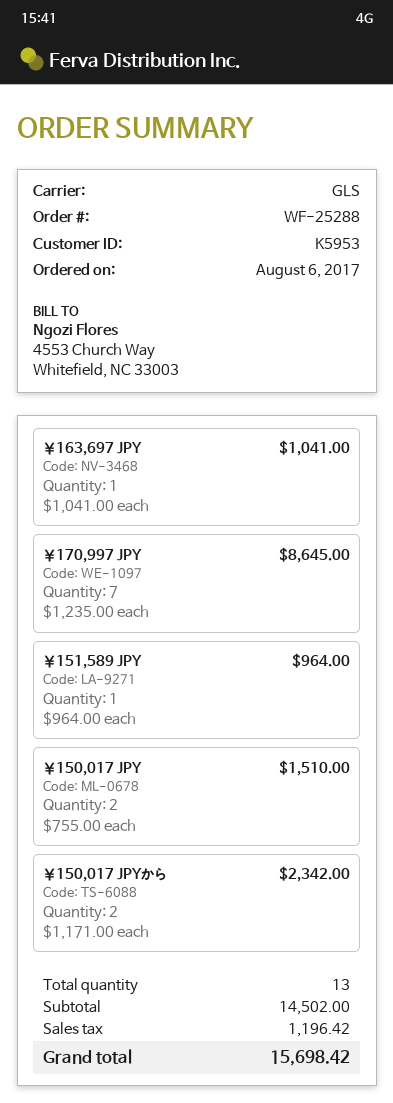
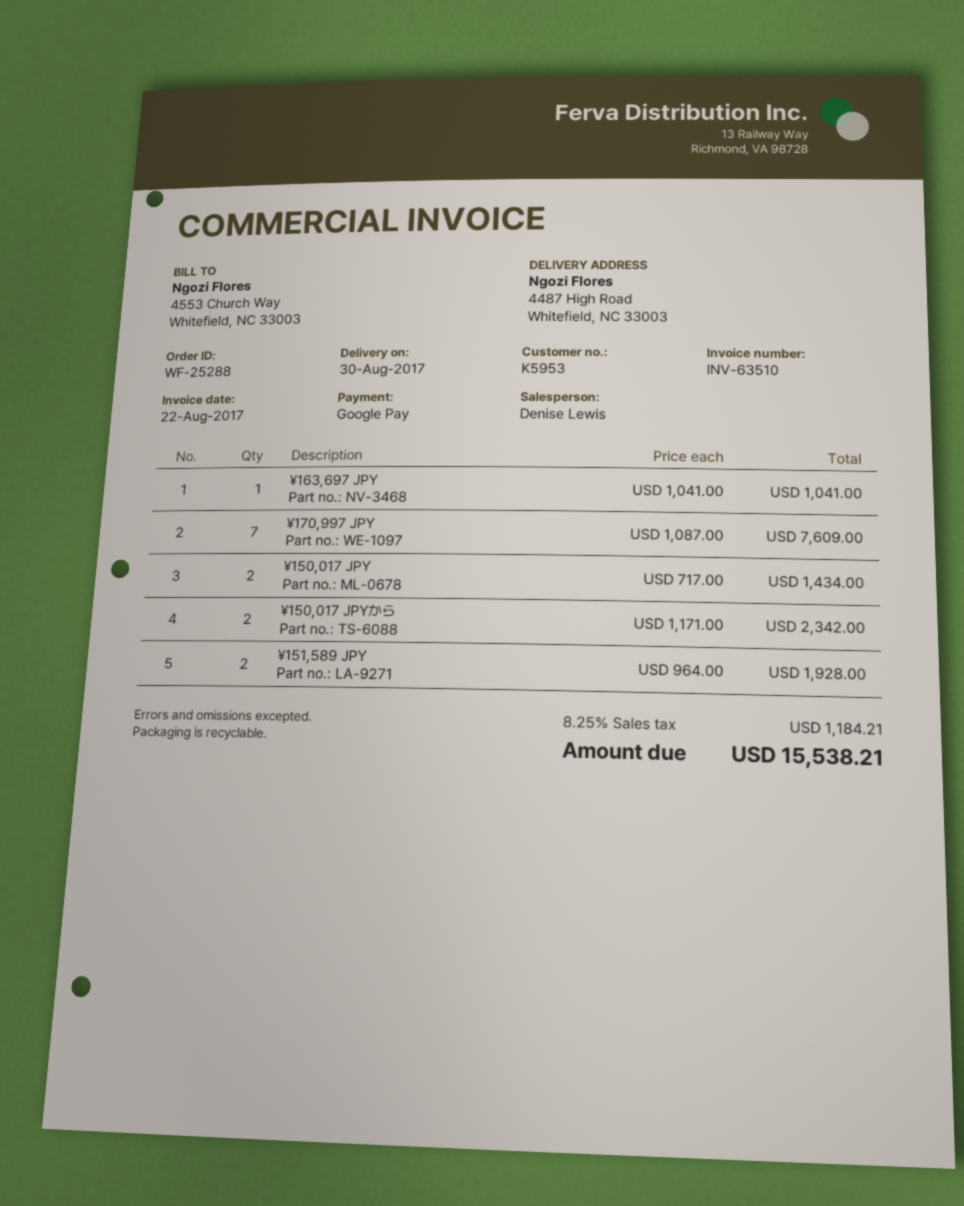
¥170,997 JPY: 7 x 1235.00 = 8645.00 -> 7 x 1087.00 = 7609.00
¥151,589 JPY: 1 x 964.00 = 964.00 -> 2 x 964.00 = 1928.00
¥150,017 JPY: 2 x 755.00 = 1510.00 -> 2 x 717.00 = 1434.00
tax: 1196.42 -> 1184.21
total: 15698.42 -> 15538.21

